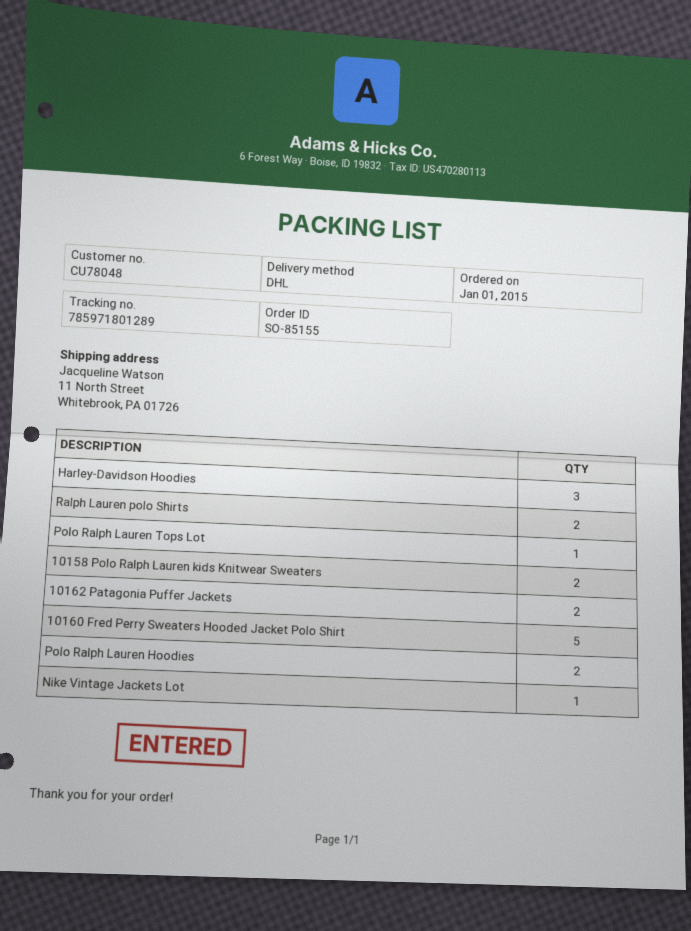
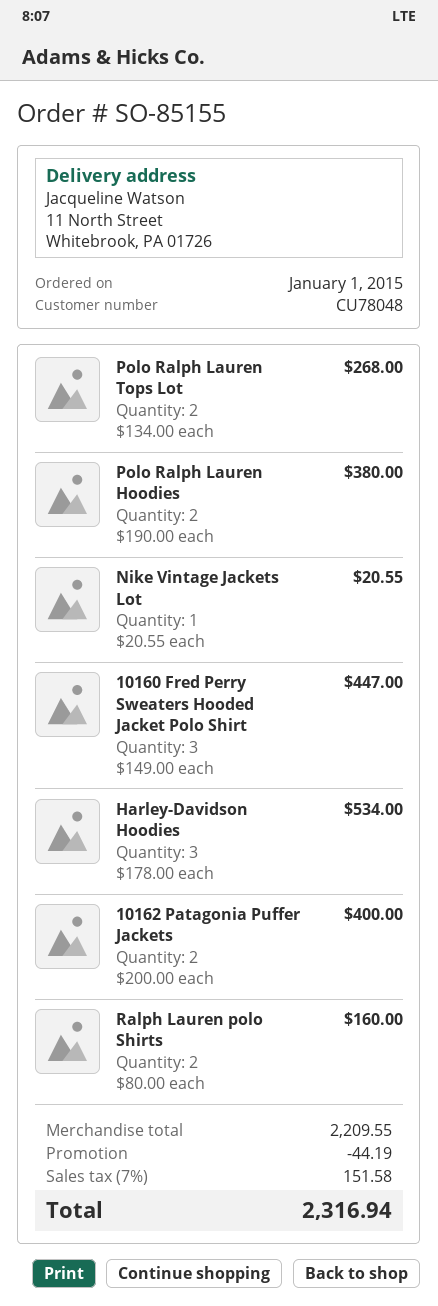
Polo Ralph Lauren Tops Lot: 1 -> 2
10158 Polo Ralph Lauren kids Knitwear Sweaters: 2 -> none
10160 Fred Perry Sweaters Hooded Jacket Polo Shirt: 5 -> 3

